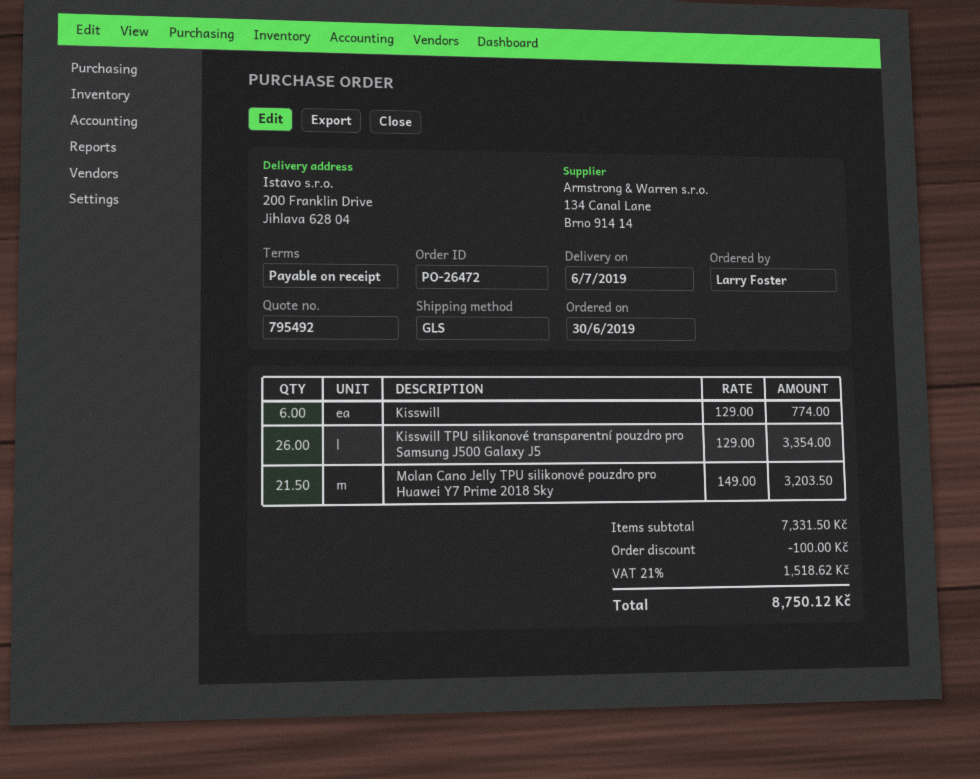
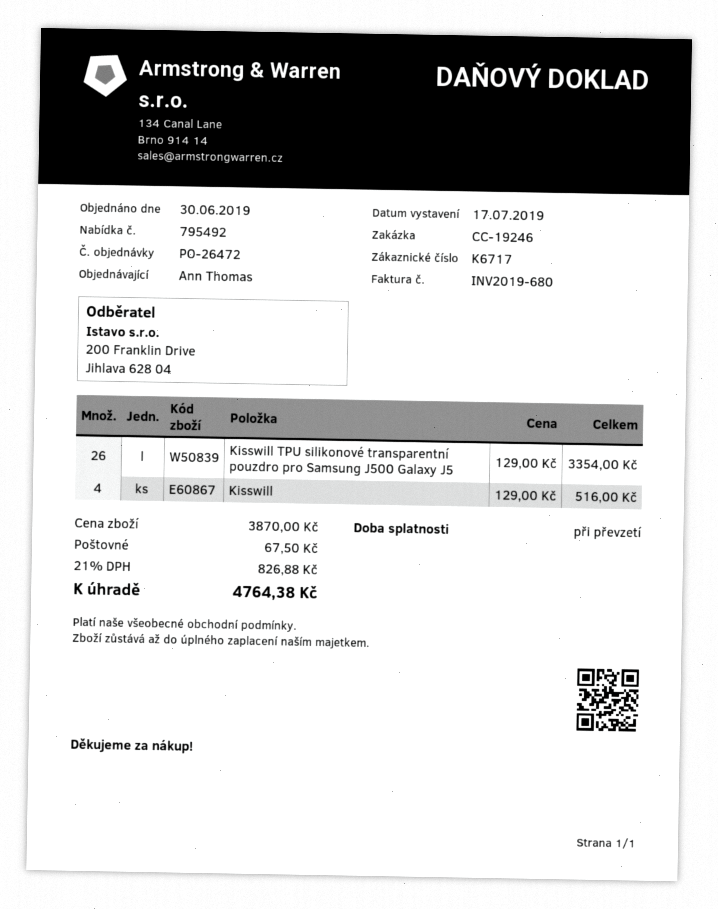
ordered by: Larry Foster -> Ann Thomas
Kisswill: 6 x 129.00 = 774.00 -> 4 x 129.00 = 516.00
Molan Cano Jelly TPU silikonové pouzdro pro Huawei Y7 Prime 2018 Sky: 21.5 x 149.00 = 3203.50 -> none
subtotal: 7331.50 -> 3870.00
discount: 100.00 -> none
shipping: none -> 67.50
tax: 21% = 1518.62 -> 21% = 826.88
total: 8750.12 -> 4764.38

